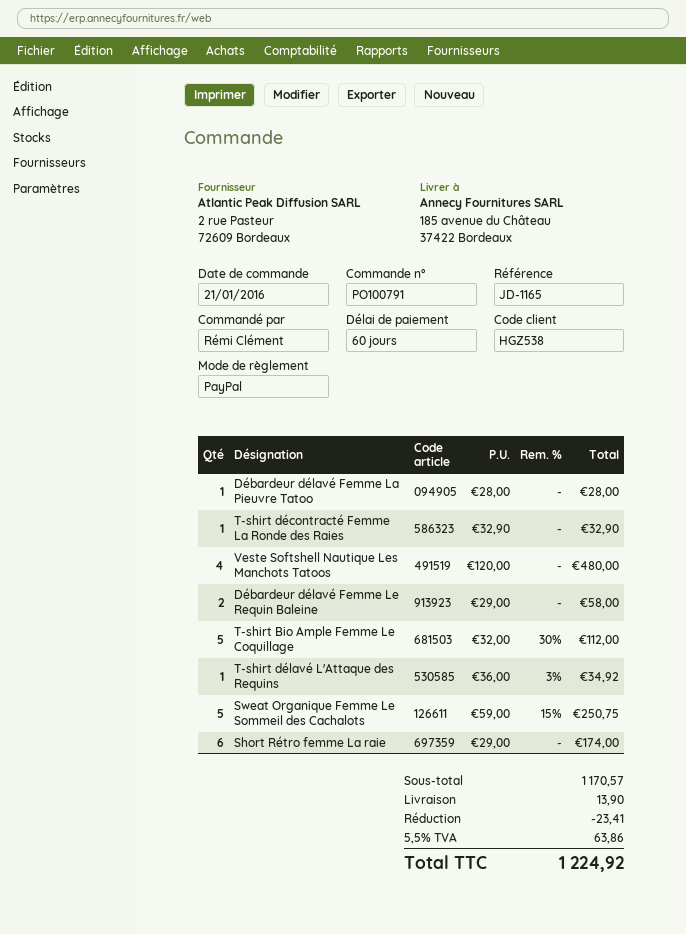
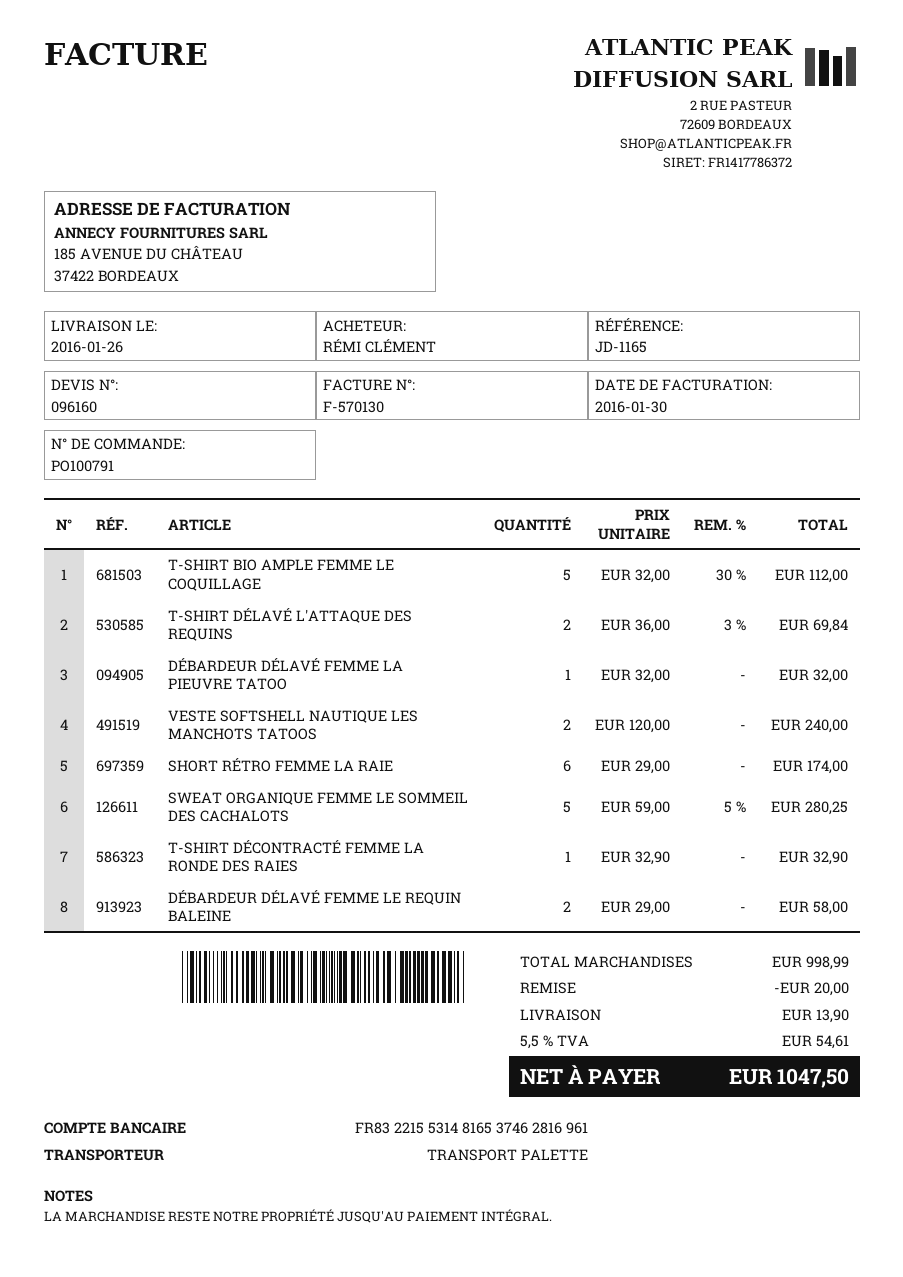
Débardeur délavé Femme La Pieuvre Tatoo: 1 x 28.00 = 28.00 -> 1 x 32.00 = 32.00
Veste Softshell Nautique Les Manchots Tatoos: 4 x 120.00 = 480.00 -> 2 x 120.00 = 240.00
T-shirt délavé L'Attaque des Requins: 1 x 36.00 - 3% = 34.92 -> 2 x 36.00 - 3% = 69.84
Sweat Organique Femme Le Sommeil des Cachalots: 5 x 59.00 - 15% = 250.75 -> 5 x 59.00 - 5% = 280.25
subtotal: 1170.57 -> 998.99
discount: 23.41 -> 20.00
tax: 5.5% = 63.86 -> 5.5% = 54.61
total: 1224.92 -> 1047.50

